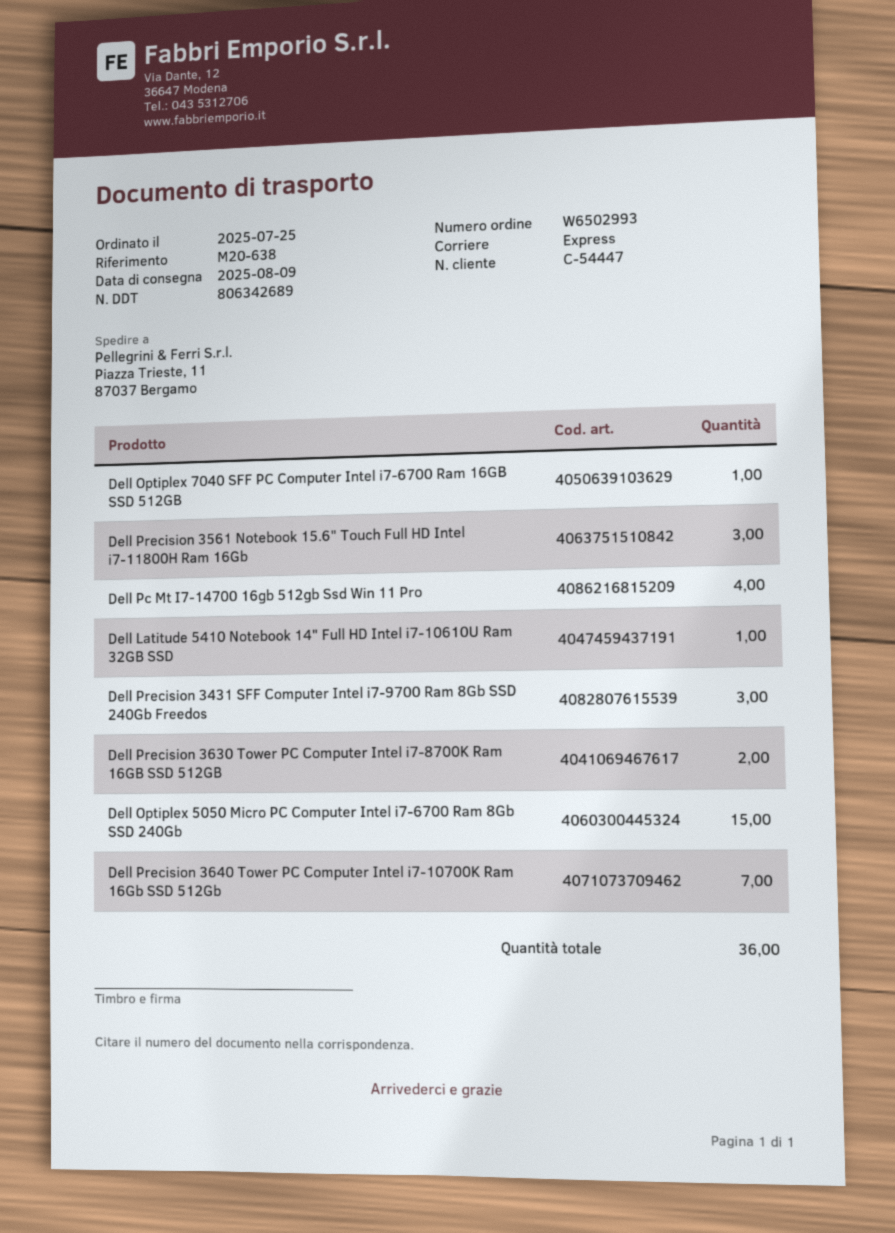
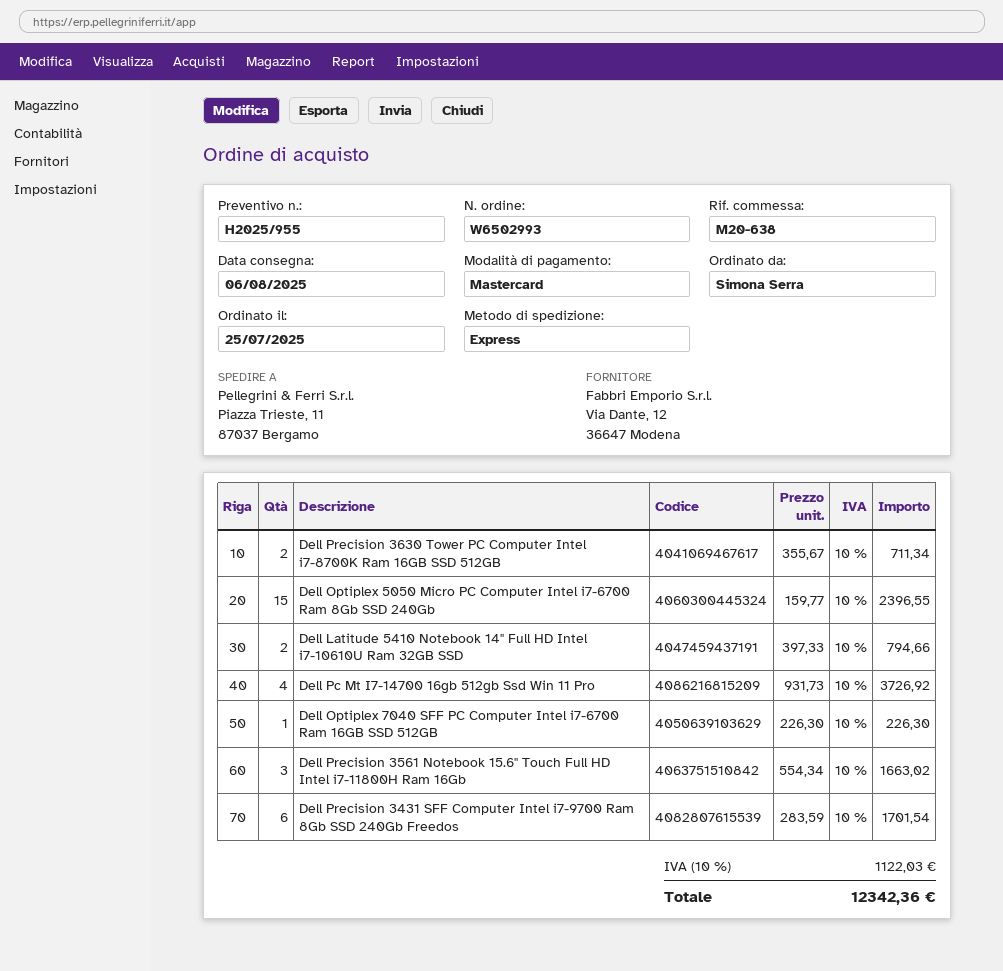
delivery date: 2025-08-09 -> 2025-08-06
Dell Latitude 5410 Notebook 14" Full HD Intel i7-10610U Ram 32GB SSD: 1 -> 2
Dell Precision 3431 SFF Computer Intel i7-9700 Ram 8Gb SSD 240Gb Freedos: 3 -> 6
Dell Precision 3640 Tower PC Computer Intel i7-10700K Ram 16Gb SSD 512Gb: 7 -> none

